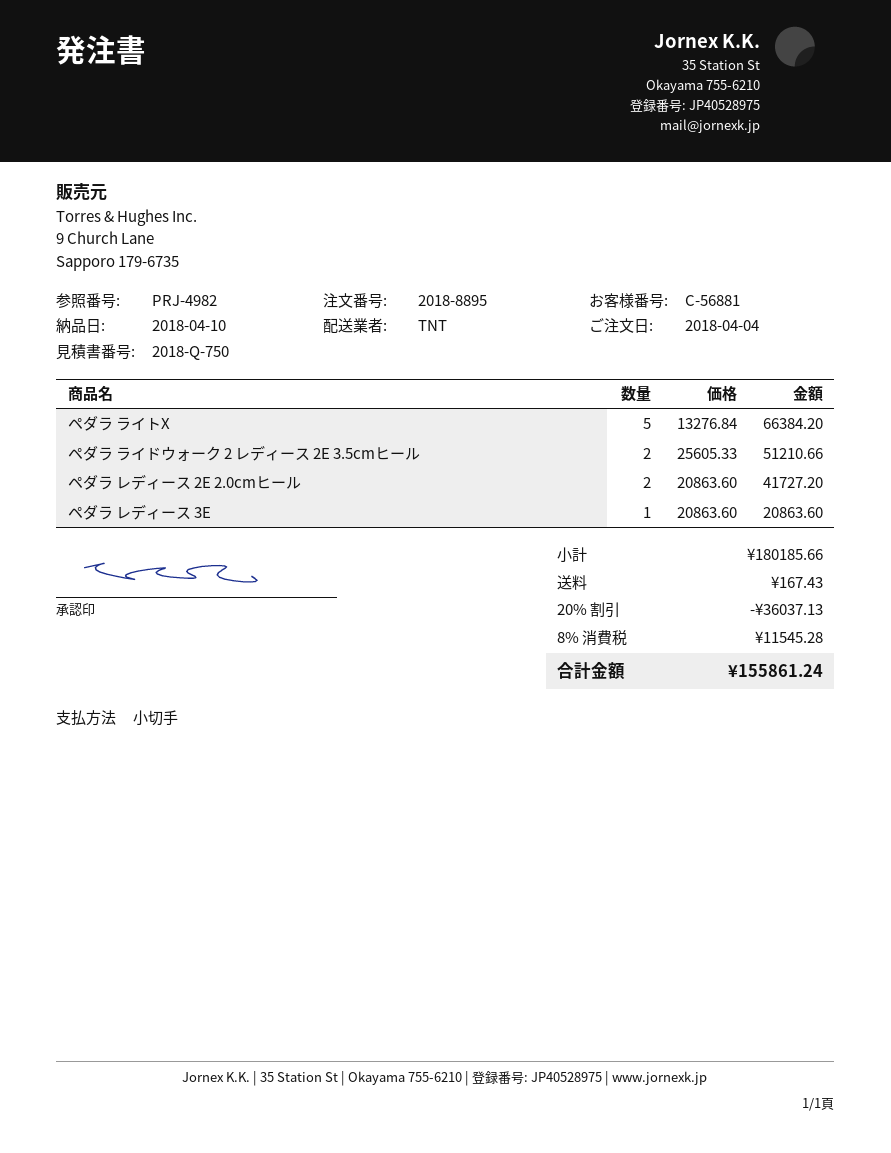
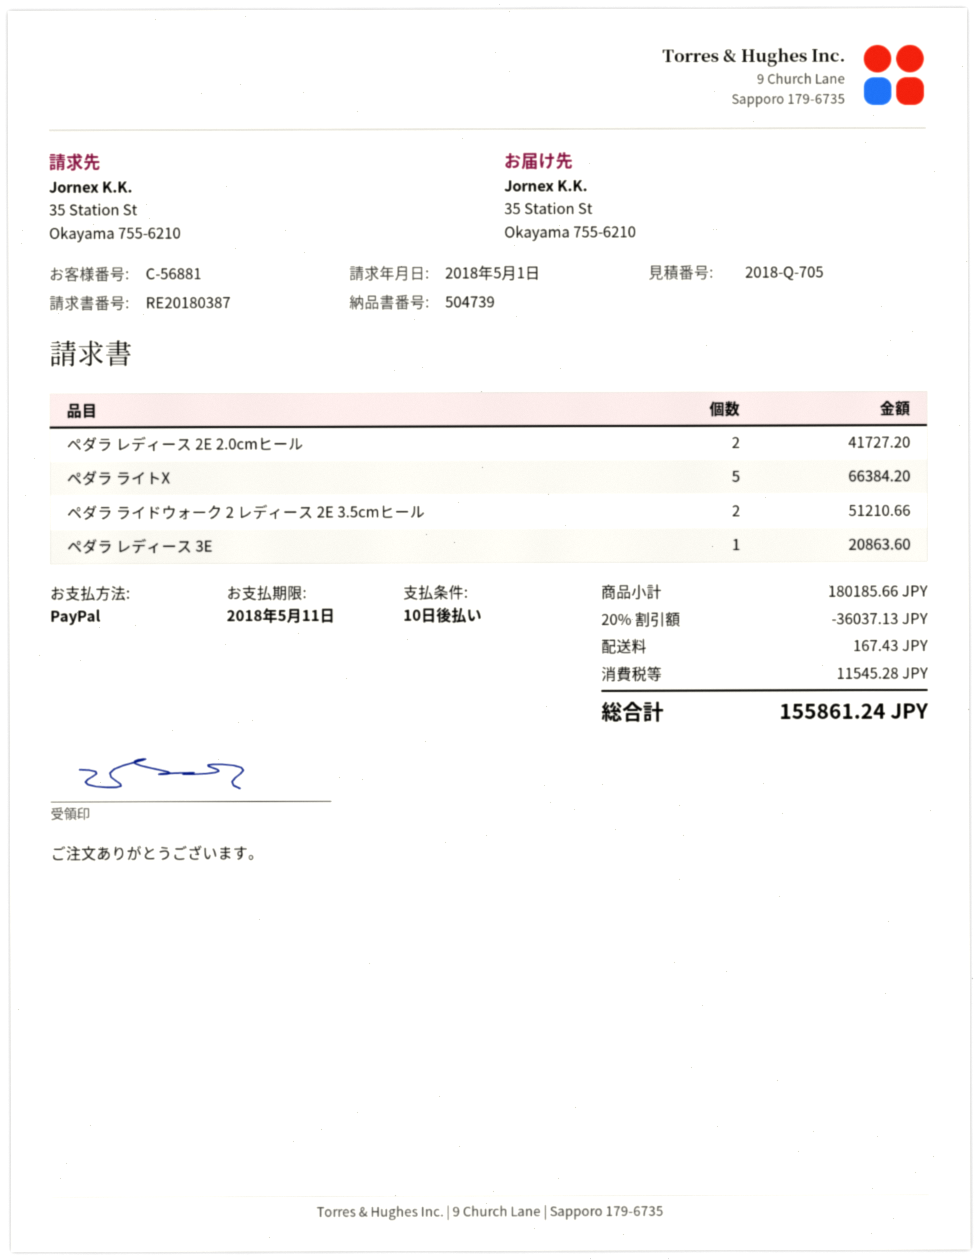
quote number: 2018-Q-750 -> 2018-Q-705
payment method: cheque -> PayPal

